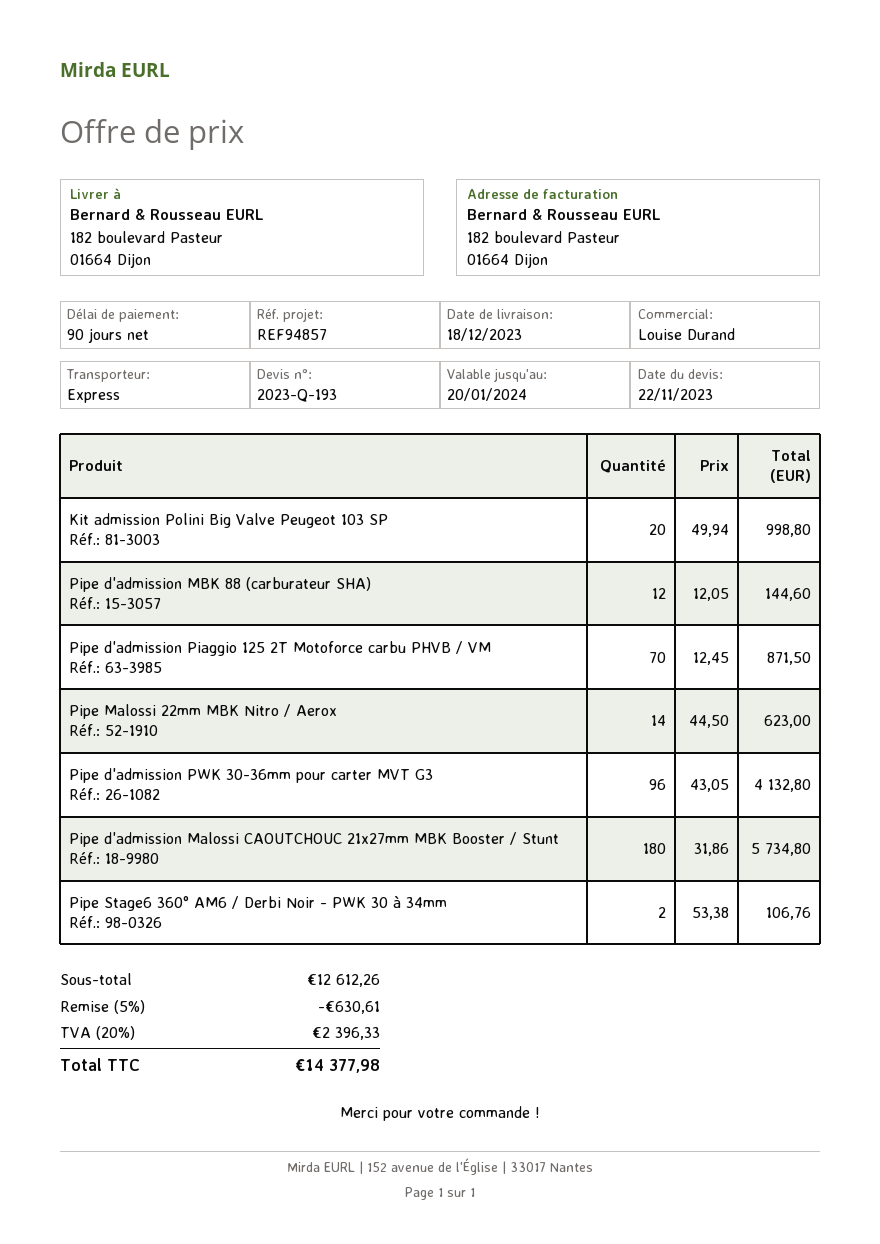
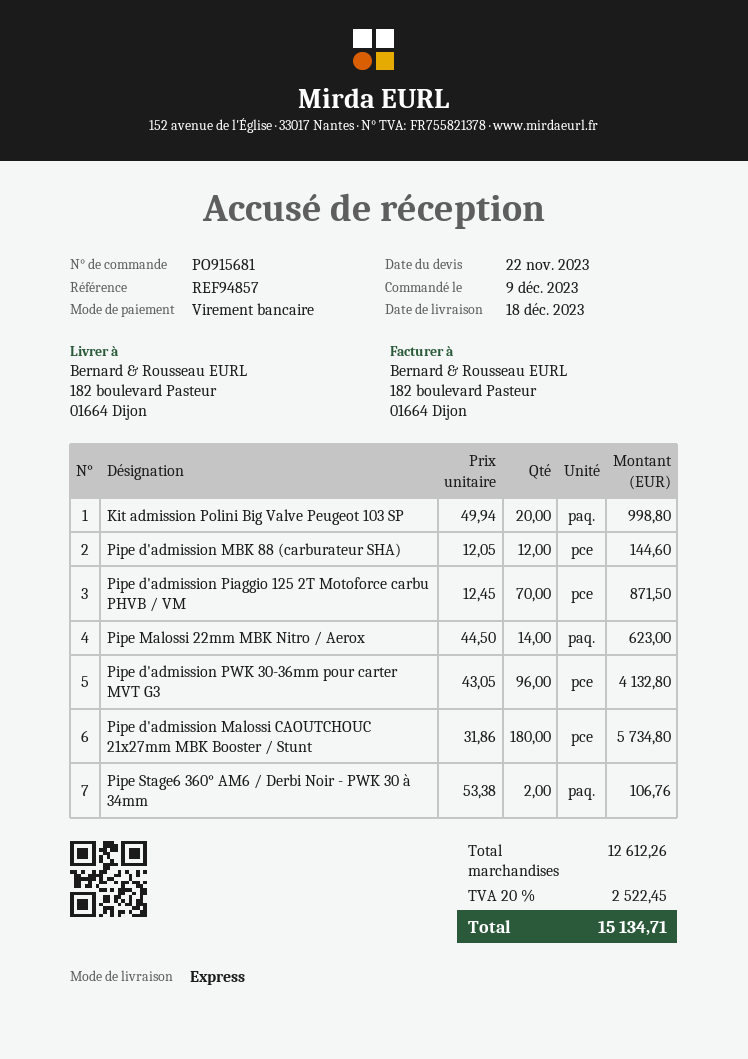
discount: 5% = 630.61 -> none
tax: 20% = 2396.33 -> 20% = 2522.45
total: 14377.98 -> 15134.71

